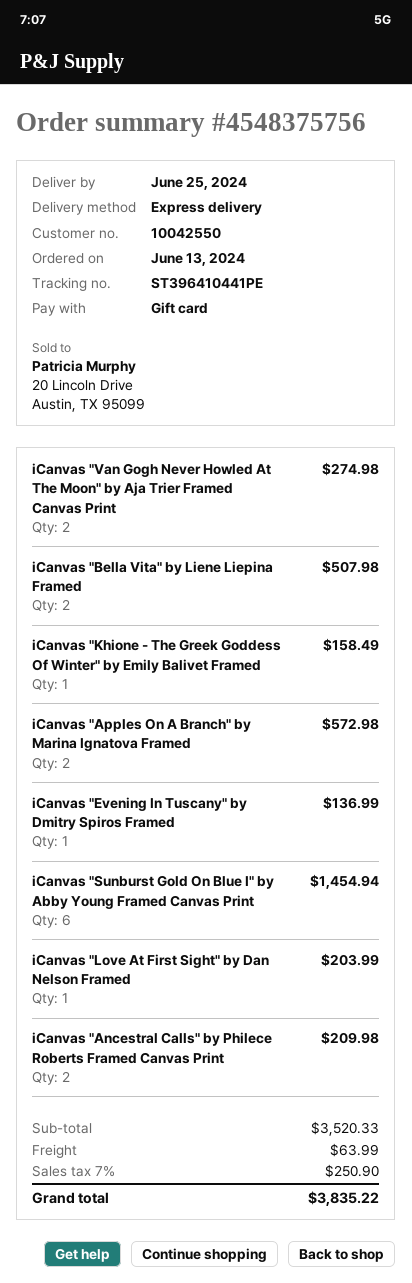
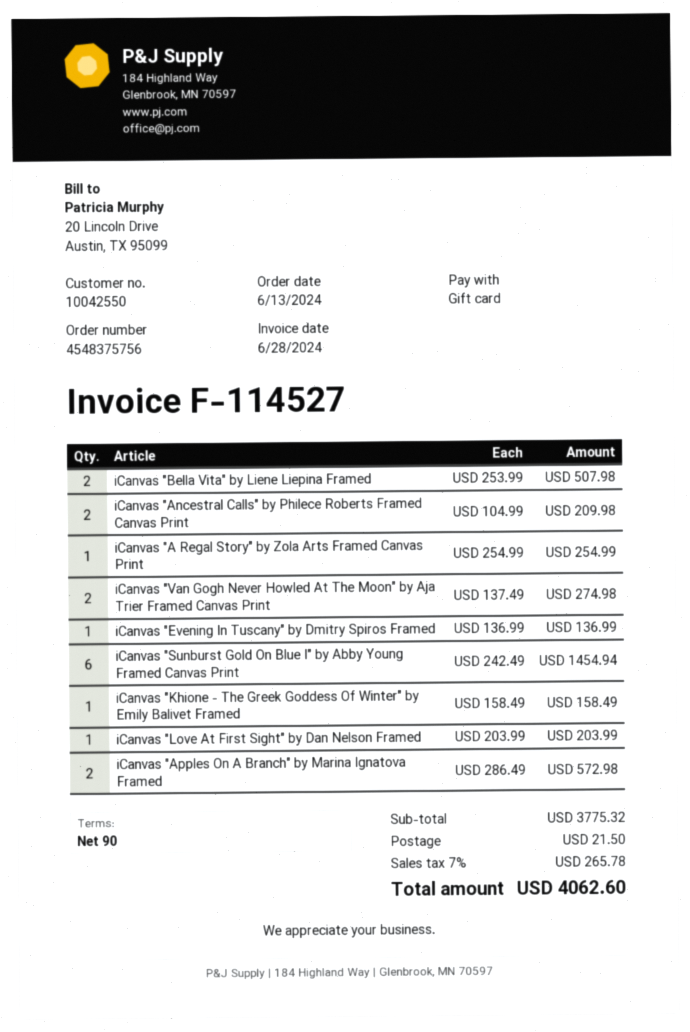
iCanvas "A Regal Story" by Zola Arts Framed Canvas Print: none -> 1 for 254.99
subtotal: 3520.33 -> 3775.32
shipping: 63.99 -> 21.50
tax: 7% = 250.90 -> 7% = 265.78
total: 3835.22 -> 4062.60

